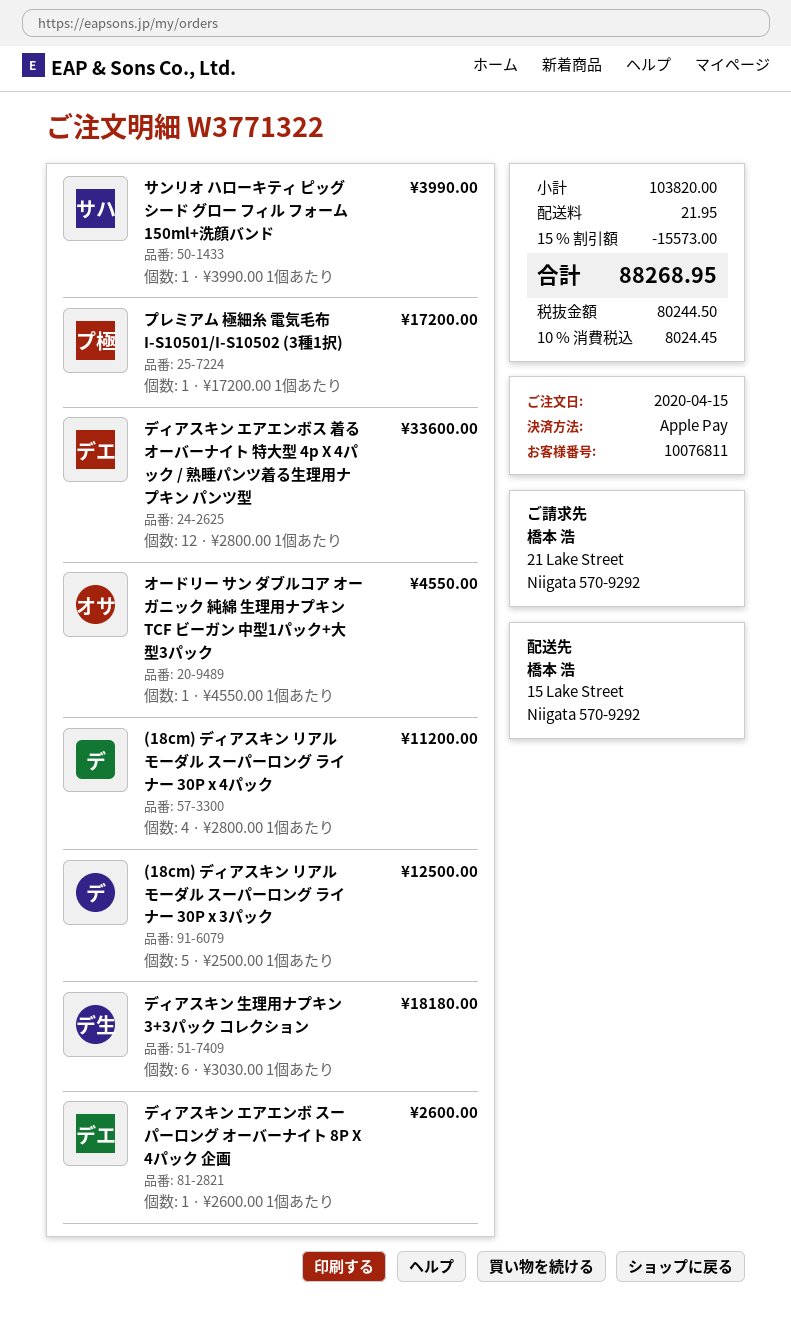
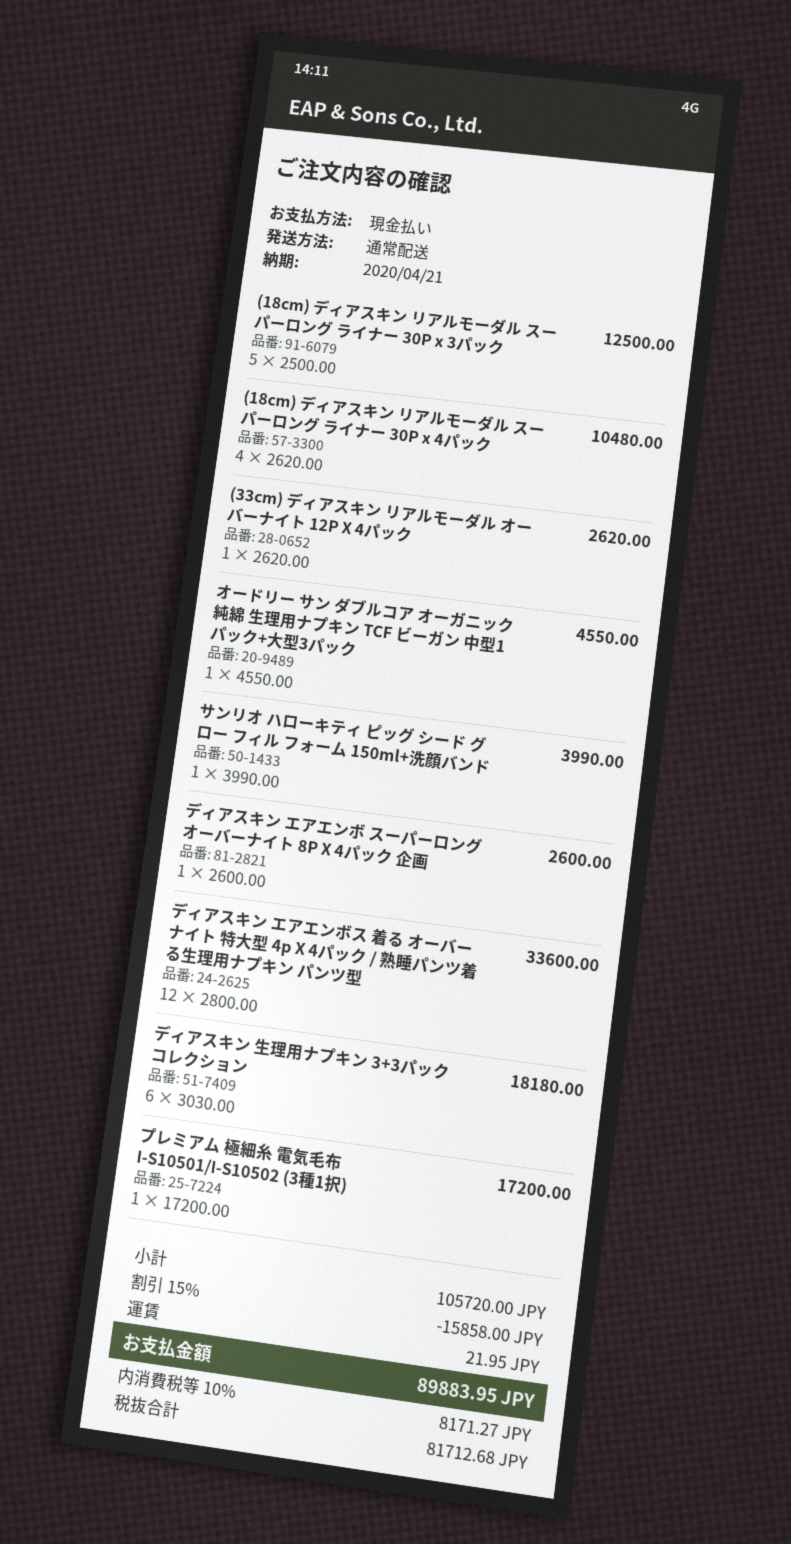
payment method: Apple Pay -> cash
(18cm) ディアスキン リアルモーダル スーパーロング ライナー 30P x 4パック: 4 x 2800.00 = 11200.00 -> 4 x 2620.00 = 10480.00
(33cm) ディアスキン リアルモーダル オーバーナイト 12P X 4パック: none -> 1 x 2620.00 = 2620.00
subtotal: 103820.00 -> 105720.00
discount: 15% = 15573.00 -> 15% = 15858.00
net: 80244.50 -> 81712.68
tax: 10% = 8024.45 -> 10% = 8171.27
total: 88268.95 -> 89883.95

